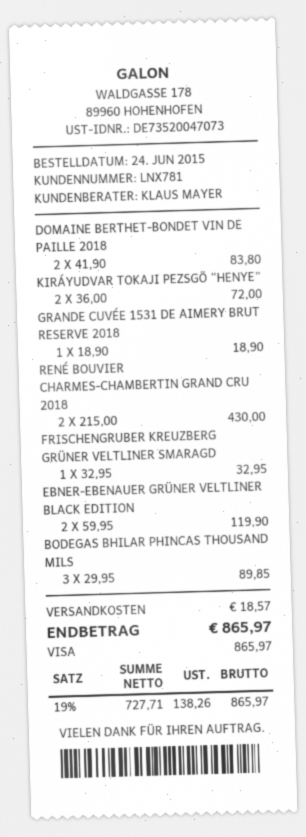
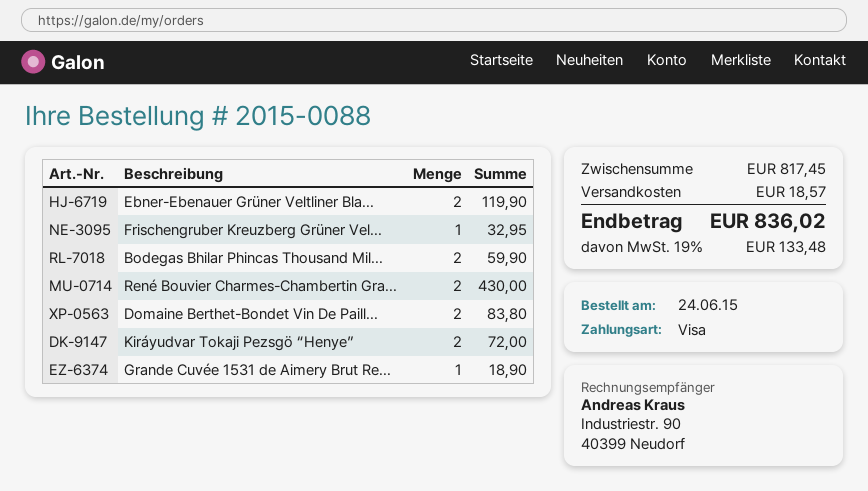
BODEGAS BHILAR PHINCAS THOUSAND MILS: 3 for 89.85 -> 2 for 59.90
tax: 19% = 138.26 -> 19% = 133.48
total: 865.97 -> 836.02

